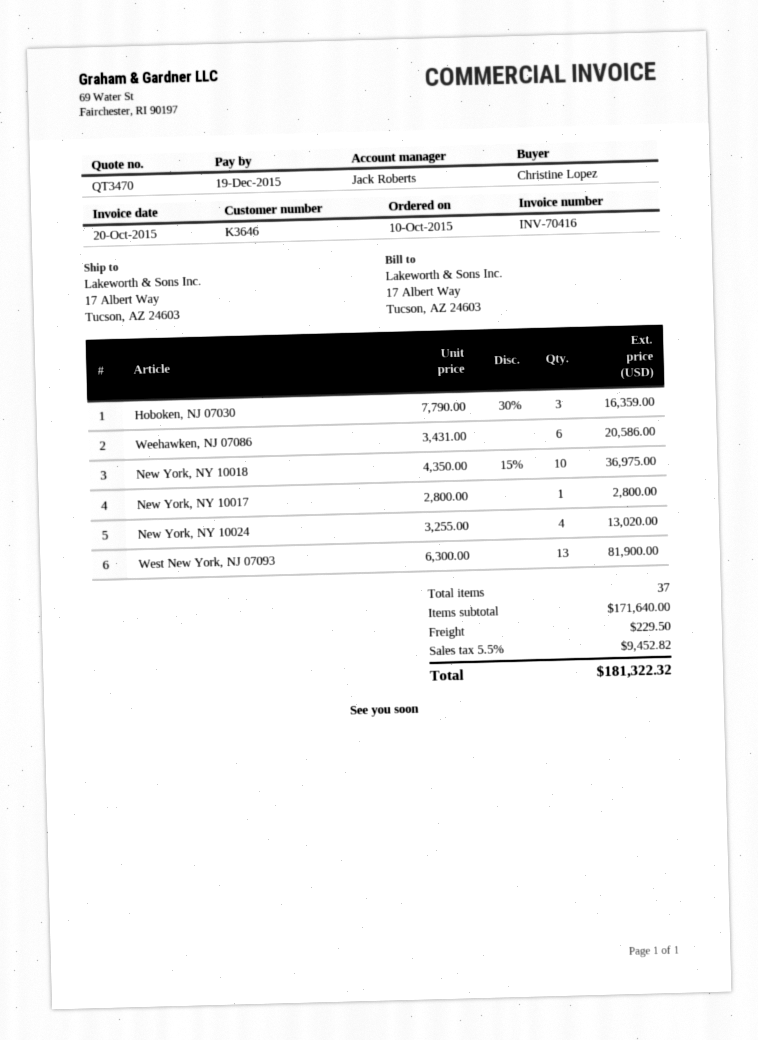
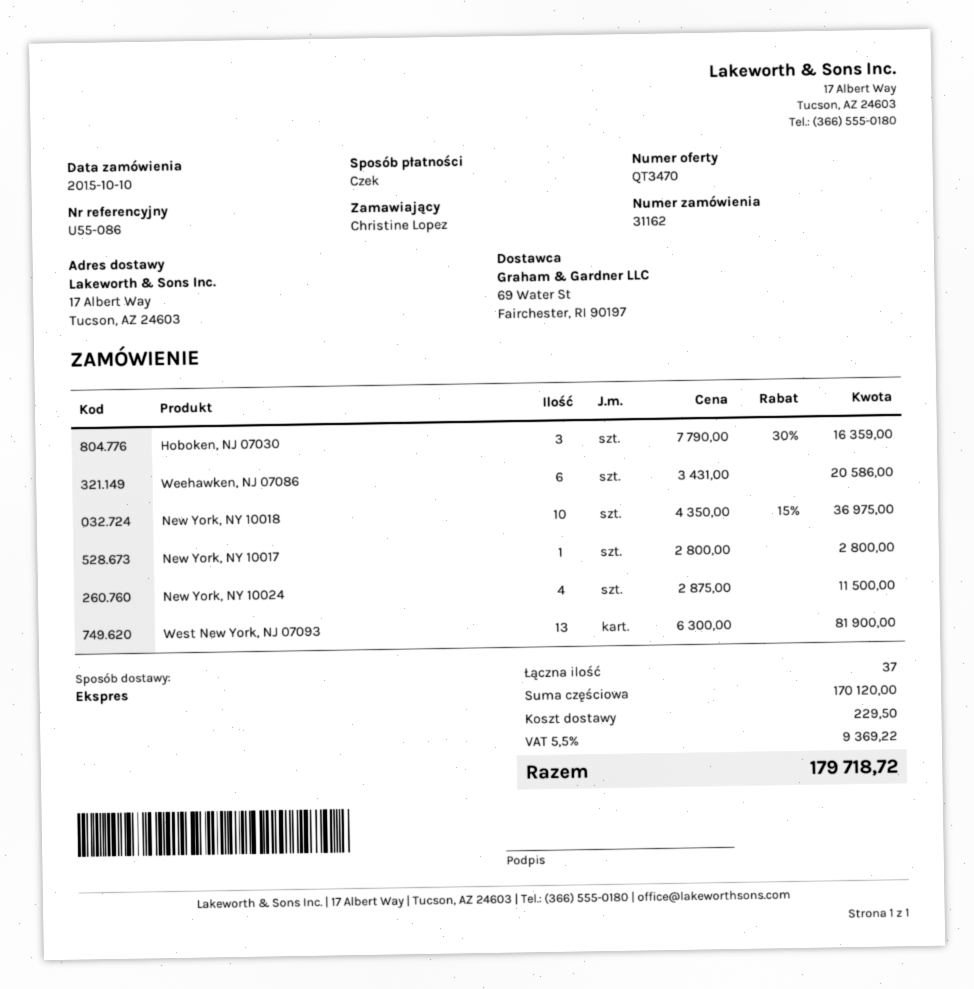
New York, NY 10024: 4 x 3255.00 = 13020.00 -> 4 x 2875.00 = 11500.00
subtotal: 171640.00 -> 170120.00
tax: 5.5% = 9452.82 -> 5.5% = 9369.22
total: 181322.32 -> 179718.72

